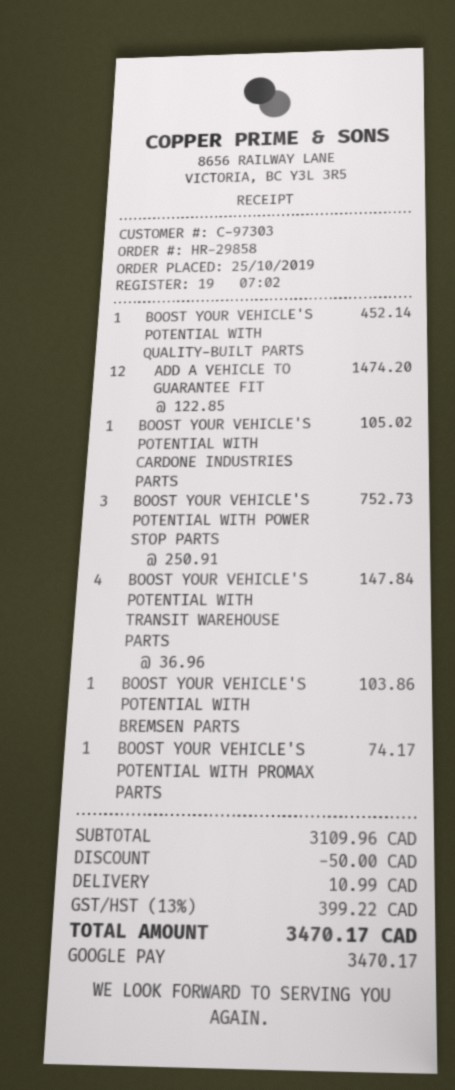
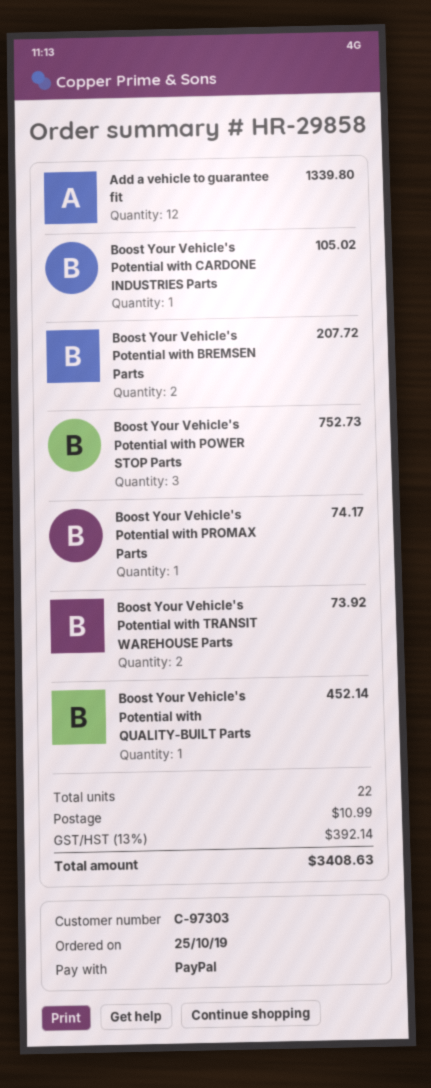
payment method: Google Pay -> PayPal
ADD A VEHICLE TO GUARANTEE FIT: 12 for 1474.20 -> 12 for 1339.80
BOOST YOUR VEHICLE'S POTENTIAL WITH TRANSIT WAREHOUSE PARTS: 4 for 147.84 -> 2 for 73.92
BOOST YOUR VEHICLE'S POTENTIAL WITH BREMSEN PARTS: 1 for 103.86 -> 2 for 207.72
discount: 50.00 -> none
tax: 13% = 399.22 -> 13% = 392.14
total: 3470.17 -> 3408.63

